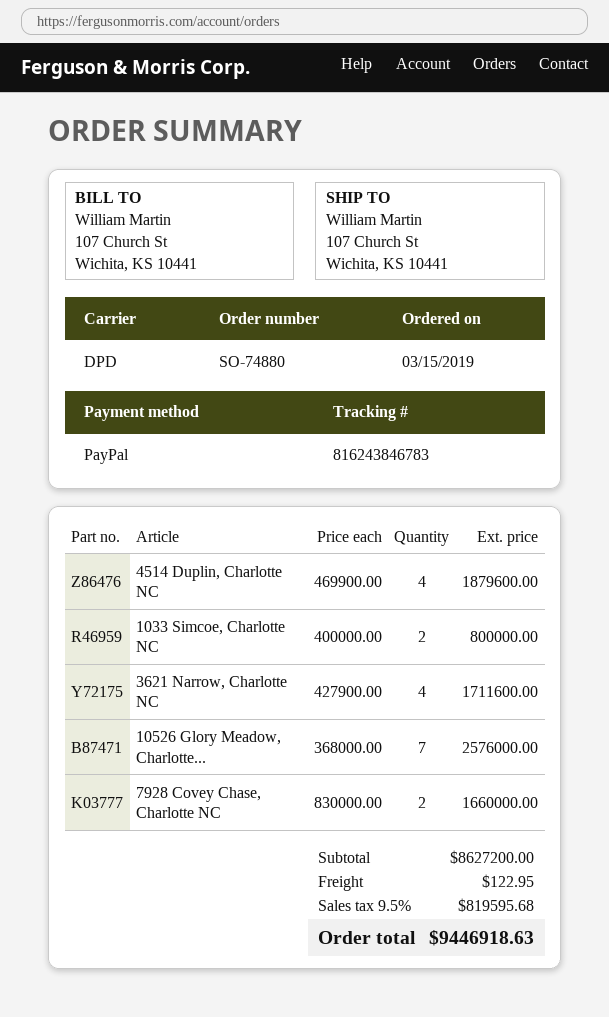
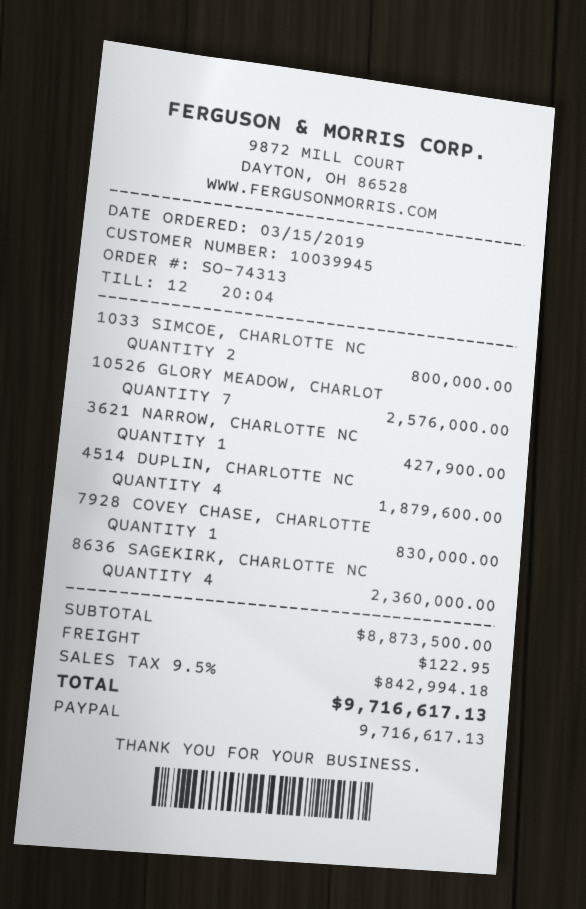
order number: SO-74880 -> SO-74313
3621 Narrow, Charlotte NC: 4 for 1711600.00 -> 1 for 427900.00
7928 Covey Chase, Charlotte NC: 2 for 1660000.00 -> 1 for 830000.00
8636 SAGEKIRK, CHARLOTTE NC: none -> 4 for 2360000.00
subtotal: 8627200.00 -> 8873500.00
tax: 9.5% = 819595.68 -> 9.5% = 842994.18
total: 9446918.63 -> 9716617.13

